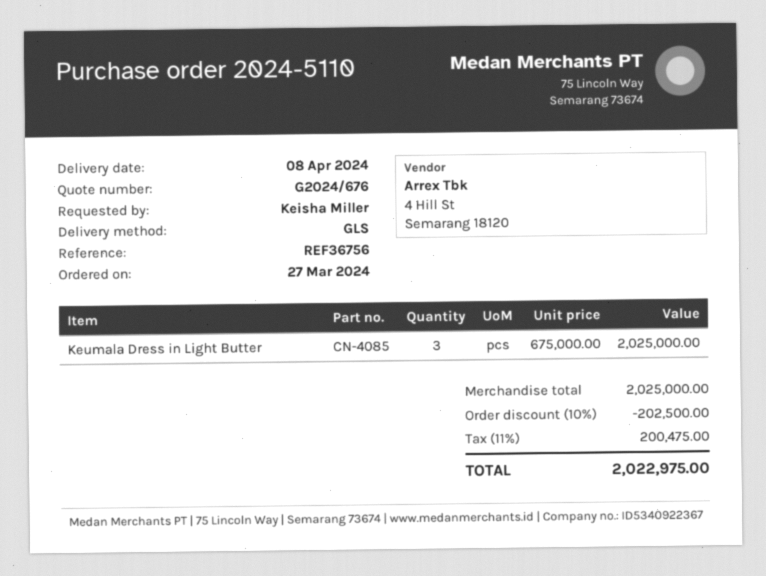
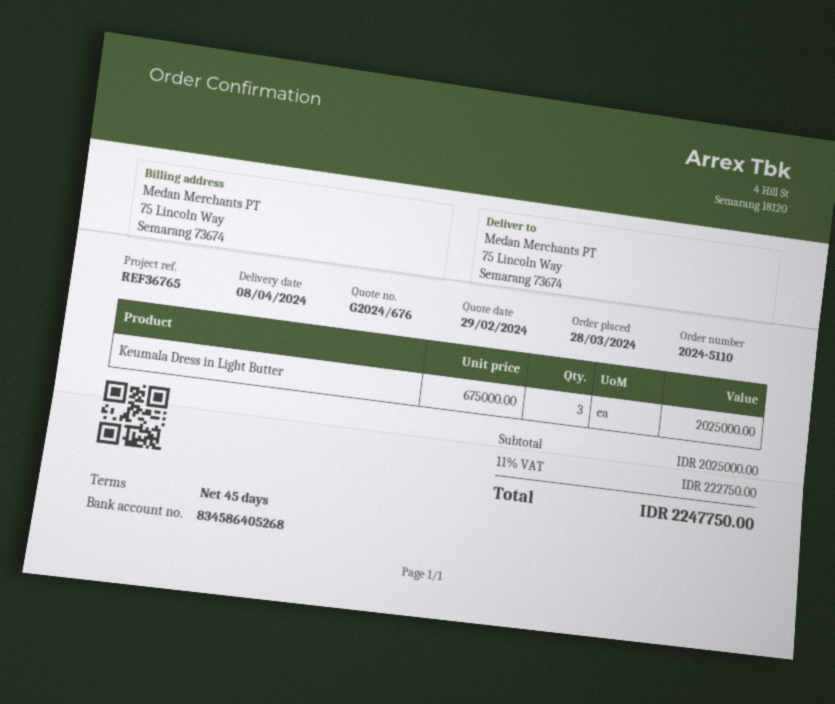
order date: 2024-03-27 -> 2024-03-28
reference: REF36756 -> REF36765
discount: 10% = 202500.00 -> none
tax: 11% = 200475.00 -> 11% = 222750.00
total: 2022975.00 -> 2247750.00

